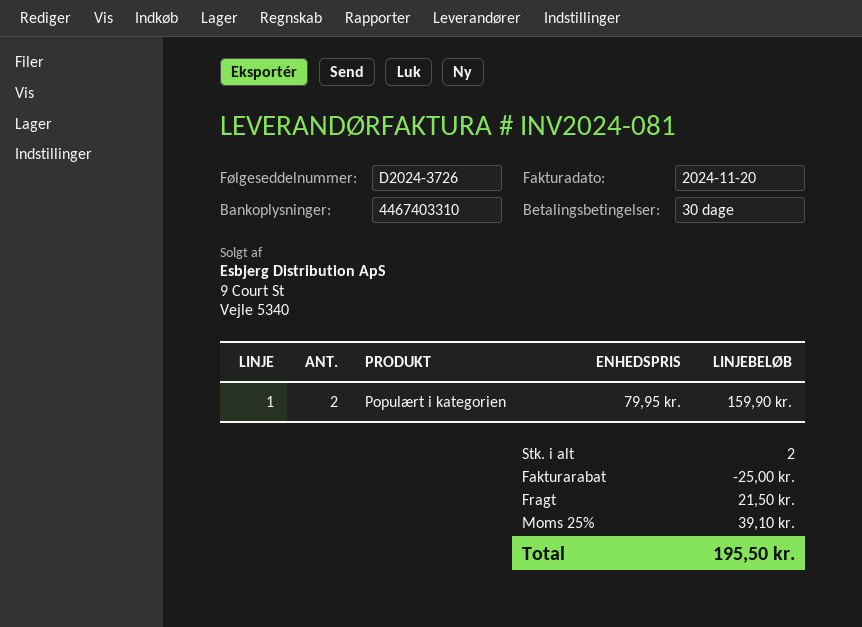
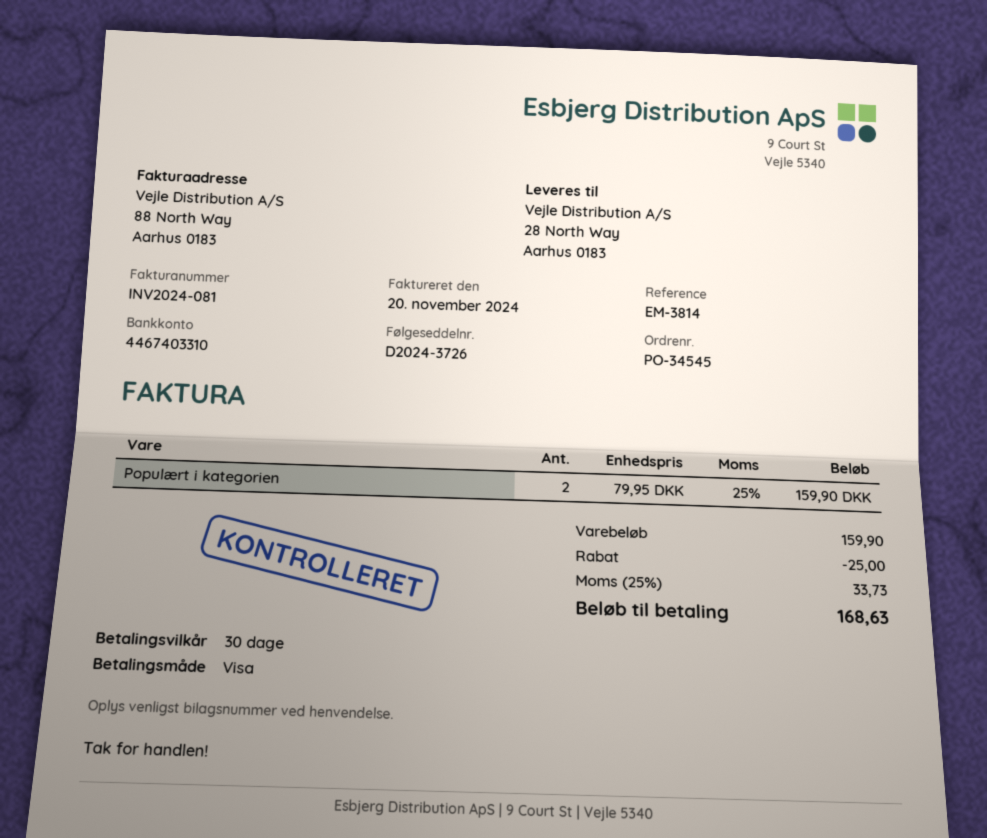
shipping: 21.50 -> none
tax: 25% = 39.10 -> 25% = 33.73
total: 195.50 -> 168.63

